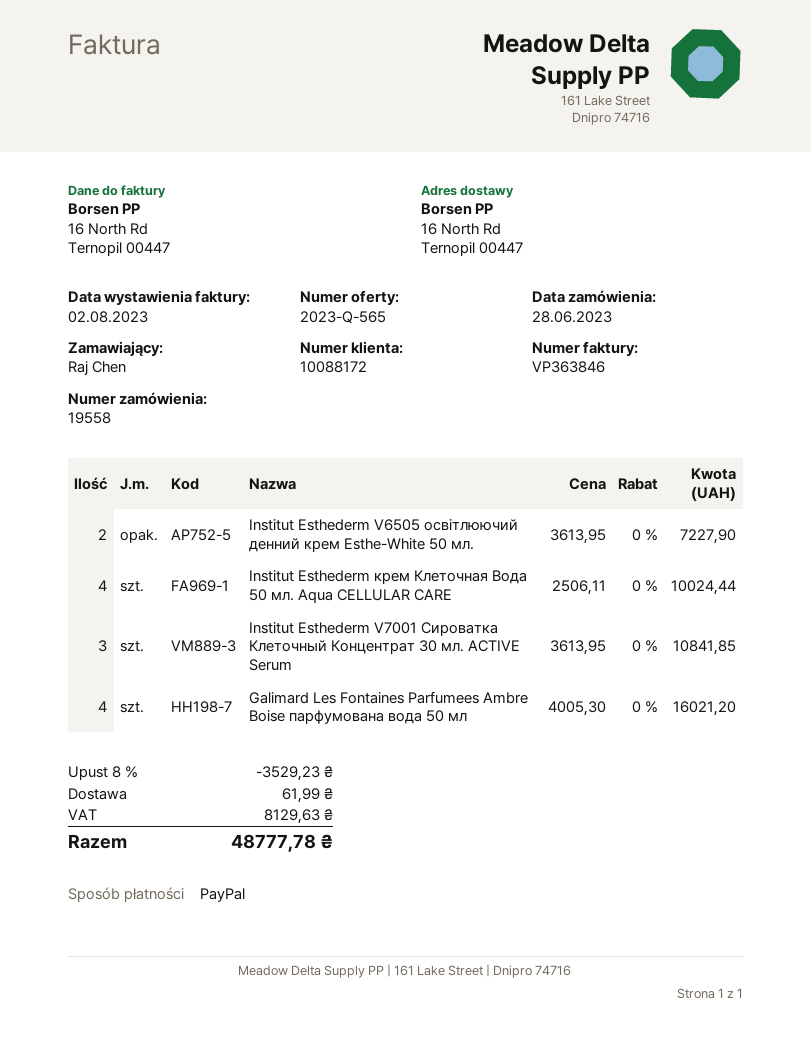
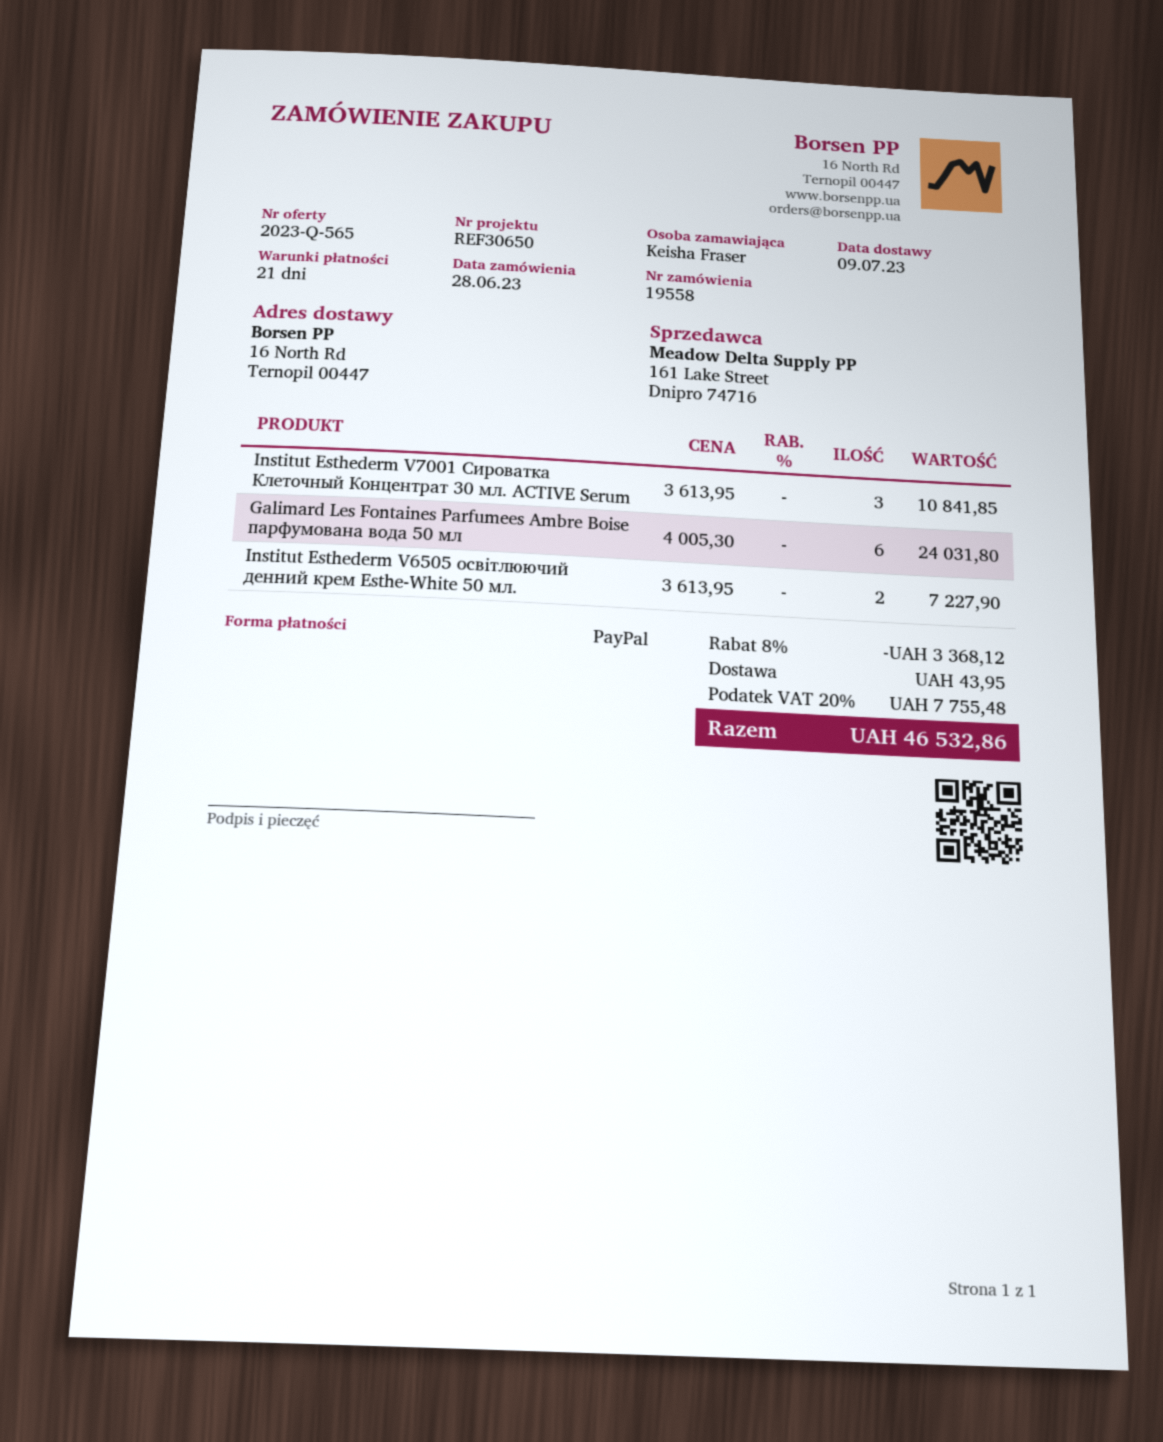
ordered by: Raj Chen -> Keisha Fraser
Institut Esthederm крем Клеточная Вода 50 мл. Aqua CELLULAR CARE: 4 x 2506.11 = 10024.44 -> none
Galimard Les Fontaines Parfumees Ambre Boise парфумована вода 50 мл: 4 x 4005.30 = 16021.20 -> 6 x 4005.30 = 24031.80
discount: 8% = 3529.23 -> 8% = 3368.12
shipping: 61.99 -> 43.95
tax: 8129.63 -> 7755.48
total: 48777.78 -> 46532.86

